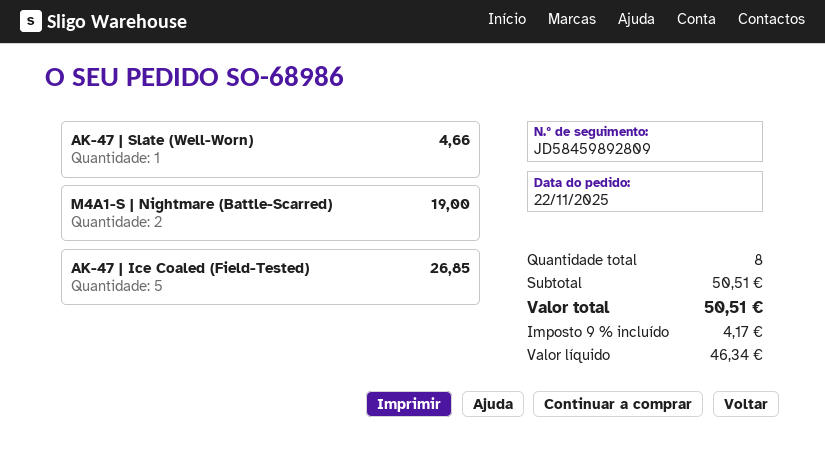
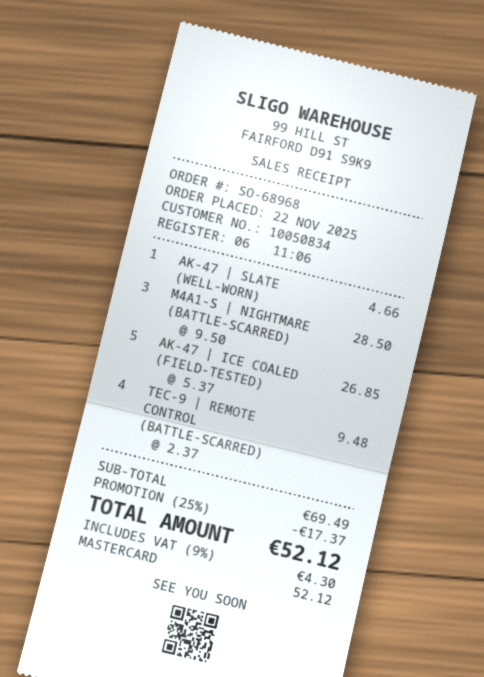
order number: SO-68986 -> SO-68968
M4A1-S | Nightmare (Battle-Scarred): 2 for 19.00 -> 3 for 28.50
TEC-9 | REMOTE CONTROL (BATTLE-SCARRED): none -> 4 for 9.48
subtotal: 50.51 -> 69.49
discount: none -> 25% = 17.37
tax: 9% = 4.17 -> 9% = 4.30
total: 50.51 -> 52.12

